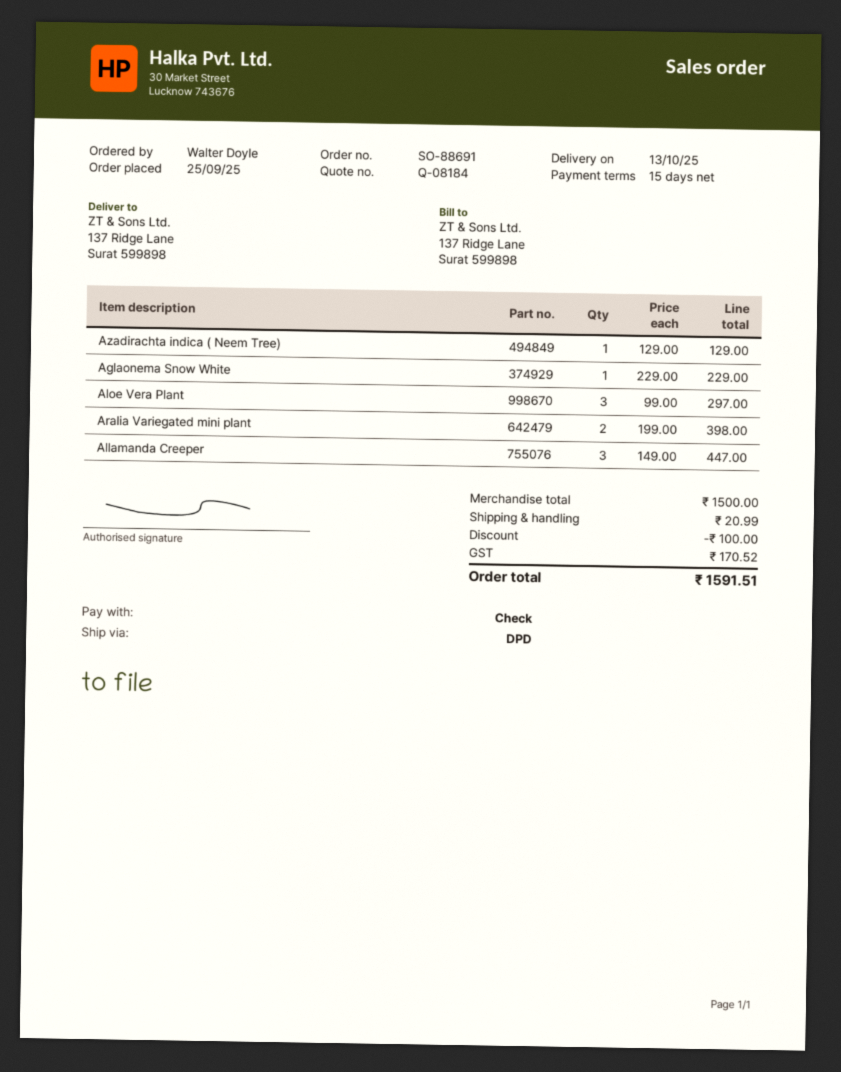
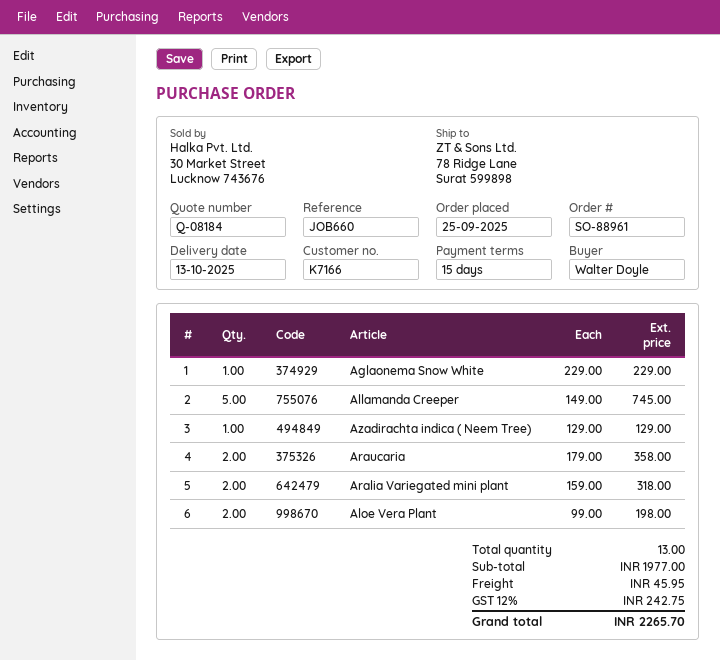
order number: SO-88691 -> SO-88961
ship to: 137 Ridge Lane, Surat 599898 -> 78 Ridge Lane, Surat 599898
Aloe Vera Plant: 3 x 99.00 = 297.00 -> 2 x 99.00 = 198.00
Aralia Variegated mini plant: 2 x 199.00 = 398.00 -> 2 x 159.00 = 318.00
Allamanda Creeper: 3 x 149.00 = 447.00 -> 5 x 149.00 = 745.00
Araucaria: none -> 2 x 179.00 = 358.00
subtotal: 1500.00 -> 1977.00
discount: 100.00 -> none
shipping: 20.99 -> 45.95
tax: 170.52 -> 242.75
total: 1591.51 -> 2265.70

